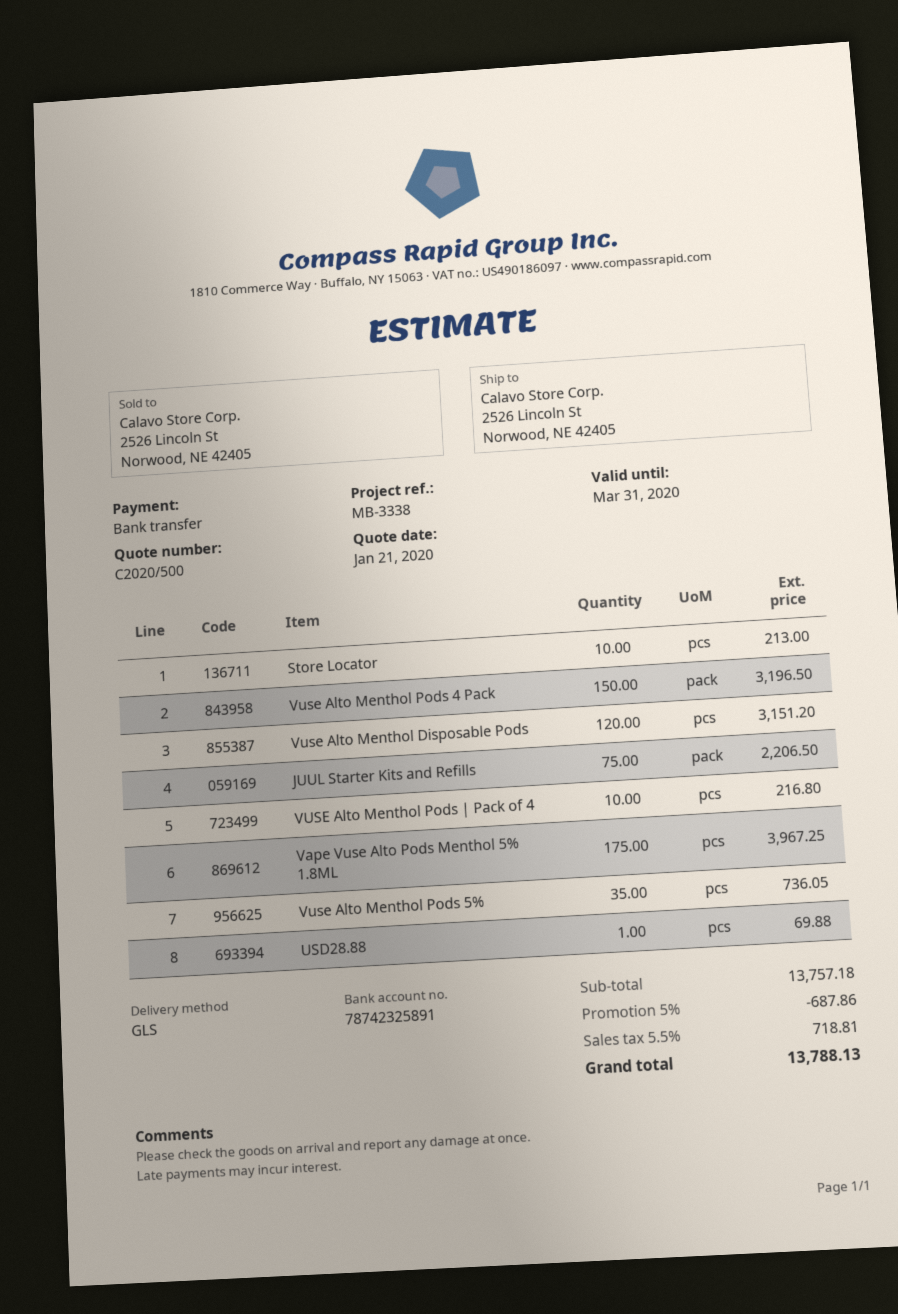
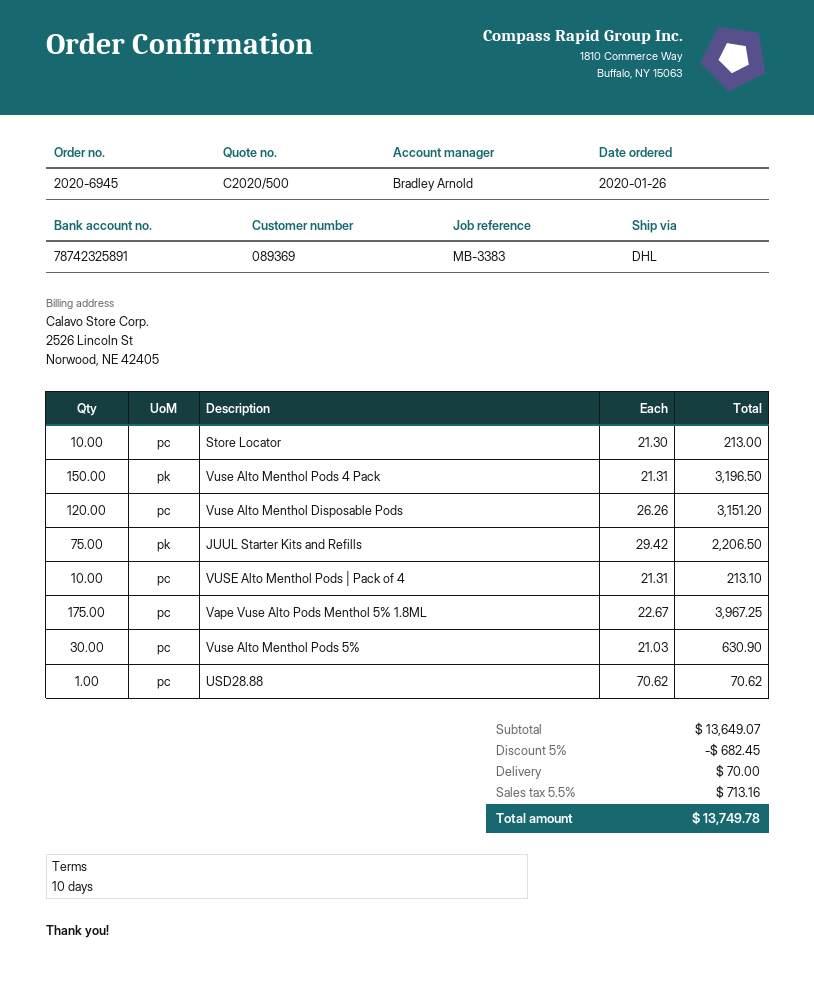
reference: MB-3338 -> MB-3383
shipping method: GLS -> DHL
VUSE Alto Menthol Pods | Pack of 4: 10 for 216.80 -> 10 for 213.10
Vuse Alto Menthol Pods 5%: 35 for 736.05 -> 30 for 630.90
USD28.88: 1 for 69.88 -> 1 for 70.62
subtotal: 13757.18 -> 13649.07
discount: 5% = 687.86 -> 5% = 682.45
shipping: none -> 70.00
tax: 5.5% = 718.81 -> 5.5% = 713.16
total: 13788.13 -> 13749.78

